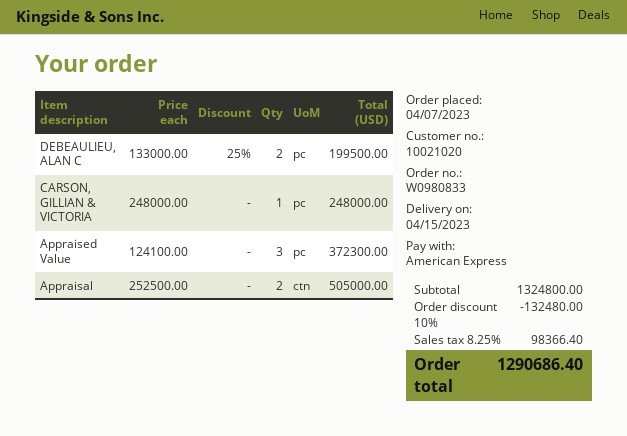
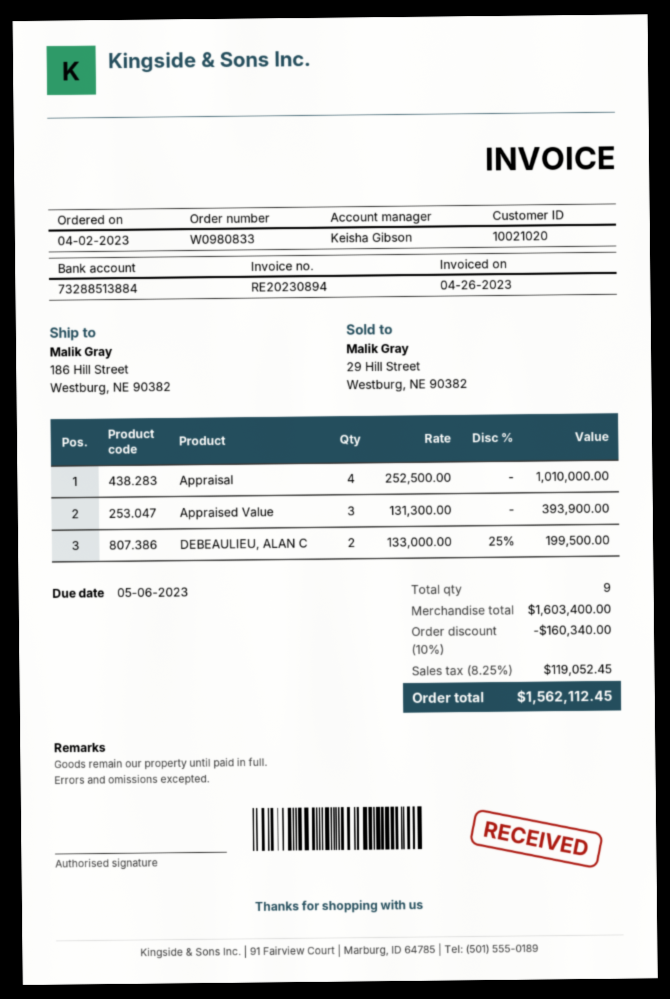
order date: 2023-04-07 -> 2023-04-02
CARSON, GILLIAN & VICTORIA: 1 x 248000.00 = 248000.00 -> none
Appraised Value: 3 x 124100.00 = 372300.00 -> 3 x 131300.00 = 393900.00
Appraisal: 2 x 252500.00 = 505000.00 -> 4 x 252500.00 = 1010000.00
subtotal: 1324800.00 -> 1603400.00
discount: 10% = 132480.00 -> 10% = 160340.00
tax: 8.25% = 98366.40 -> 8.25% = 119052.45
total: 1290686.40 -> 1562112.45

